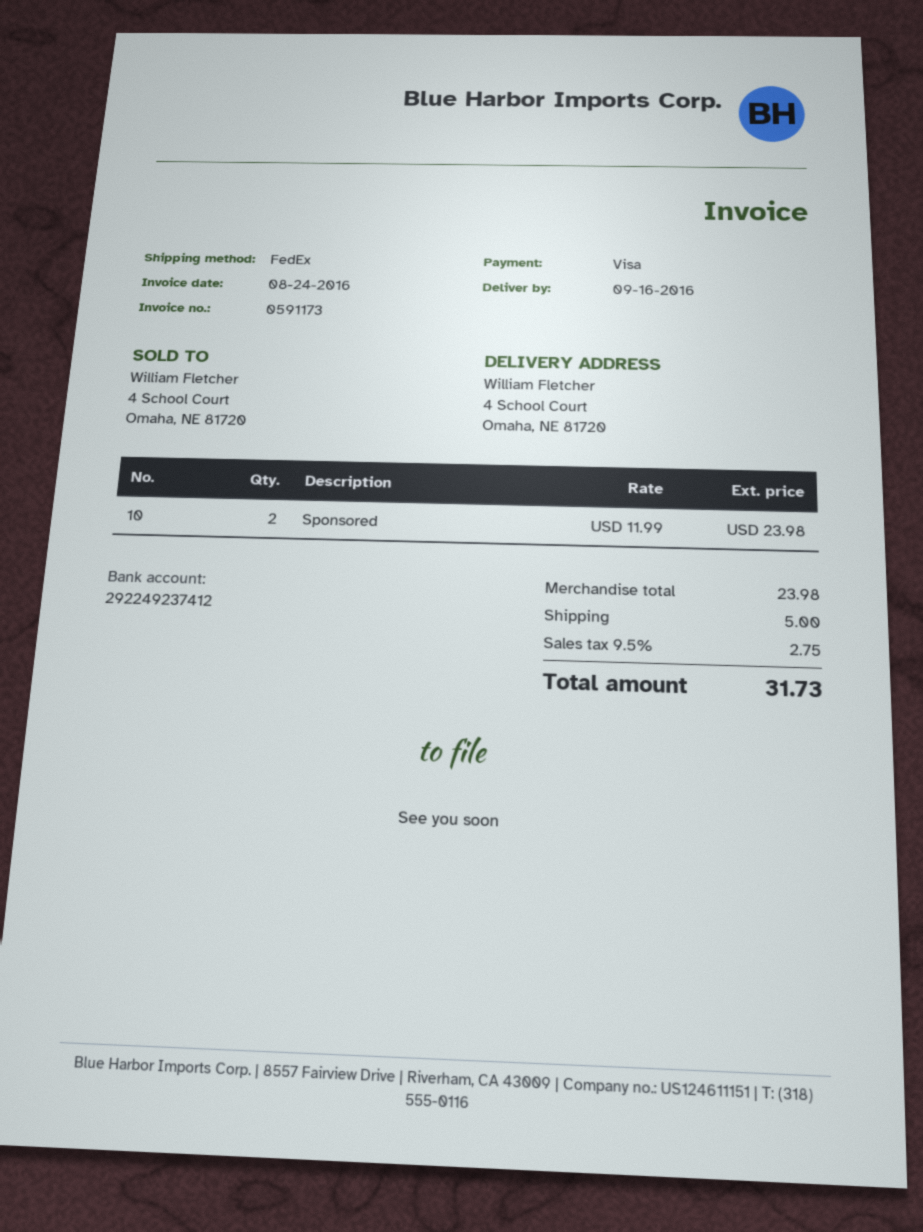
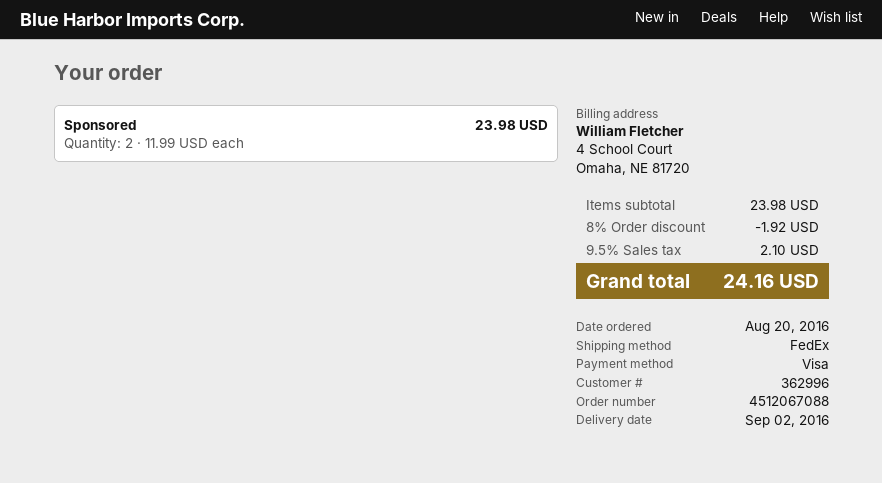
delivery date: 2016-09-16 -> 2016-09-02
discount: none -> 8% = 1.92
shipping: 5.00 -> none
tax: 9.5% = 2.75 -> 9.5% = 2.10
total: 31.73 -> 24.16

